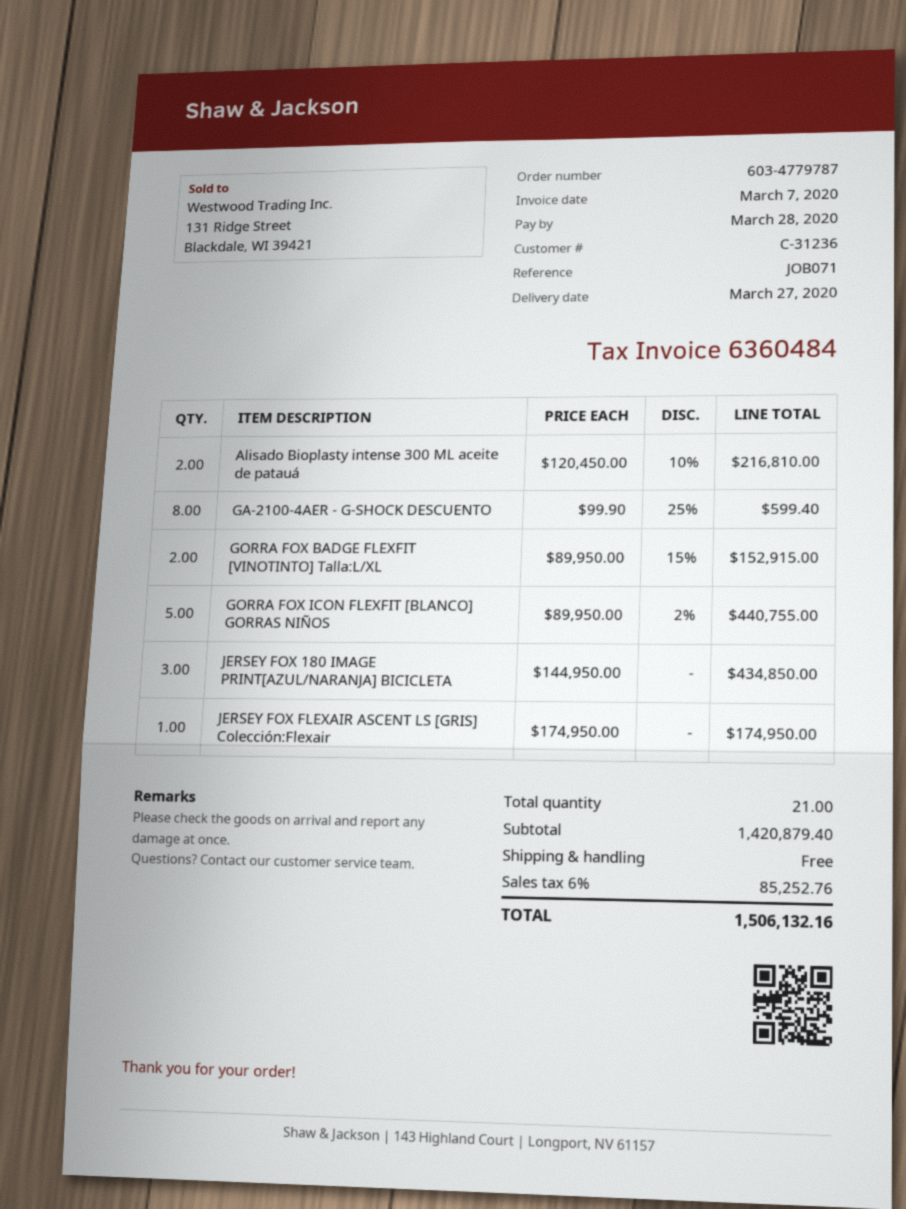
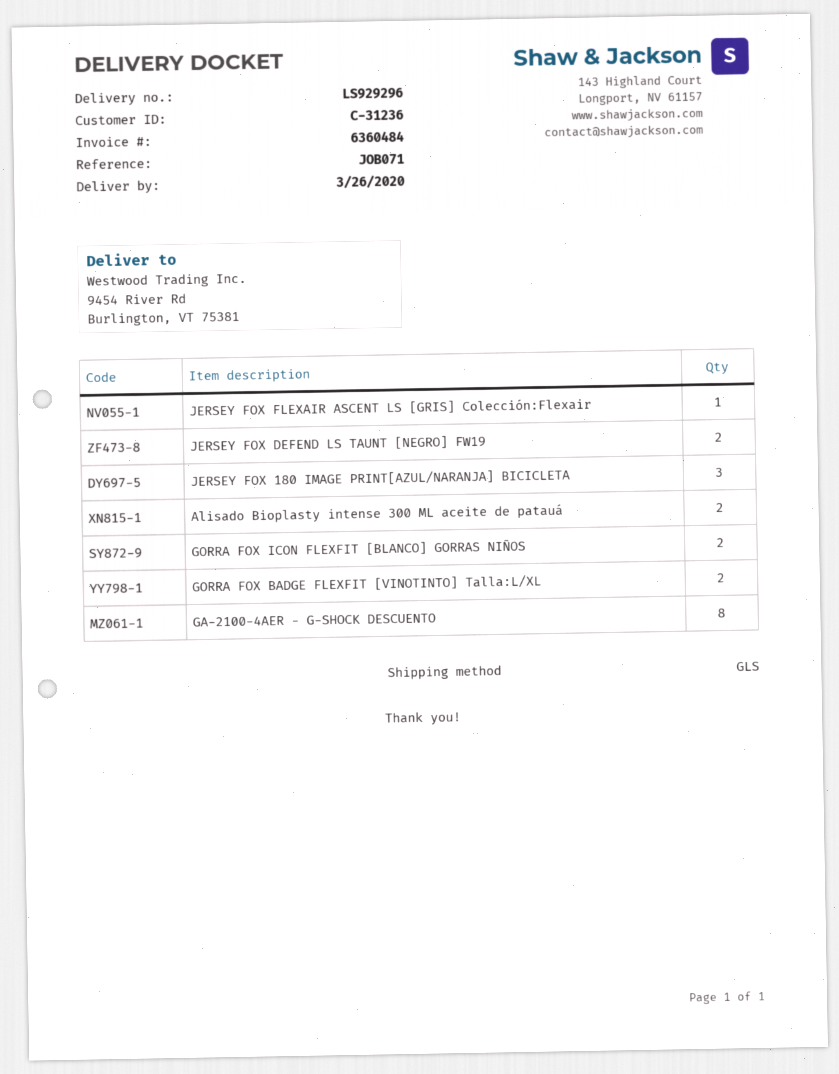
delivery date: 2020-03-27 -> 2020-03-26
GORRA FOX ICON FLEXFIT [BLANCO] GORRAS NIÑOS: 5 -> 2
JERSEY FOX DEFEND LS TAUNT [NEGRO] FW19: none -> 2

